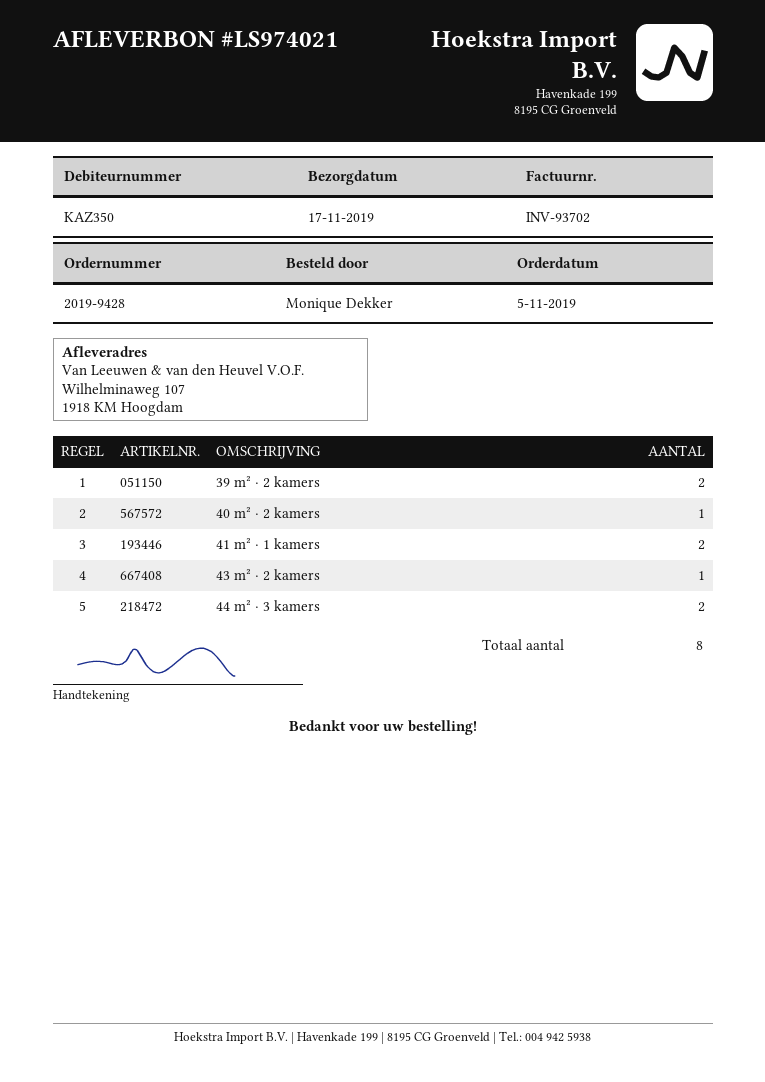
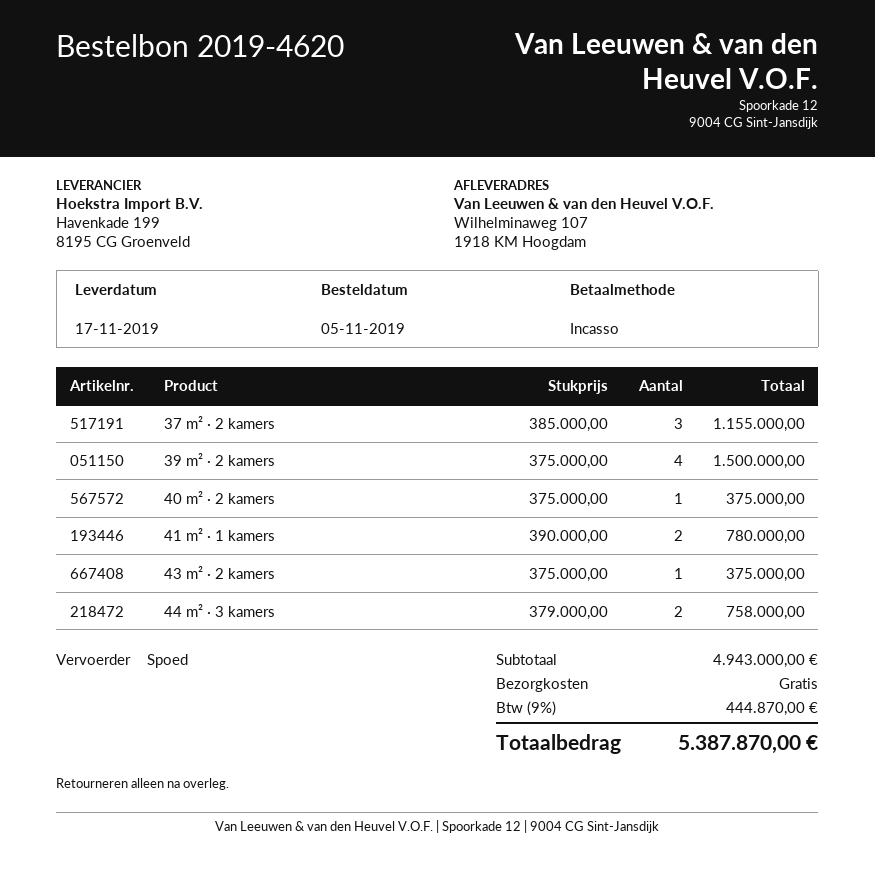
order number: 2019-9428 -> 2019-4620
39 m² · 2 kamers: 2 -> 4
37 m² · 2 kamers: none -> 3

